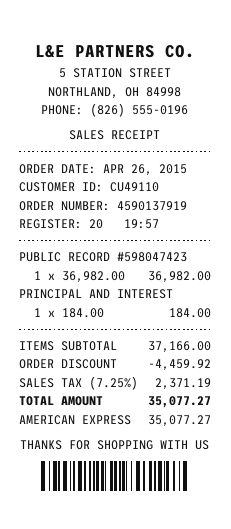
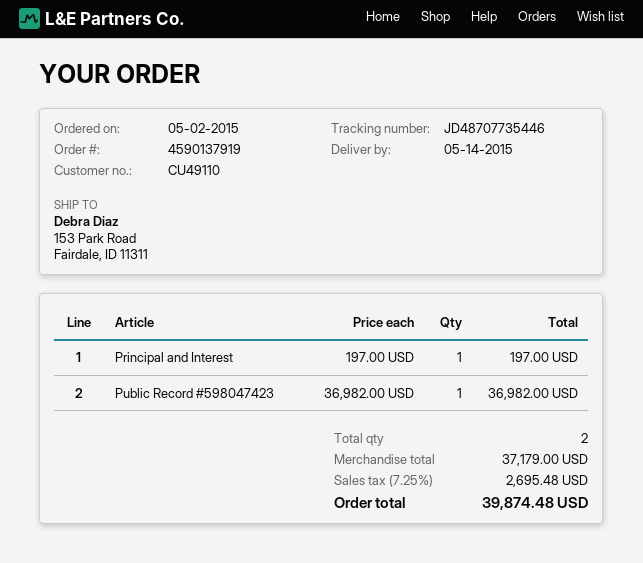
order date: 2015-04-26 -> 2015-05-02
PRINCIPAL AND INTEREST: 1 x 184.00 = 184.00 -> 1 x 197.00 = 197.00
subtotal: 37166.00 -> 37179.00
discount: 4459.92 -> none
tax: 7.25% = 2371.19 -> 7.25% = 2695.48
total: 35077.27 -> 39874.48

